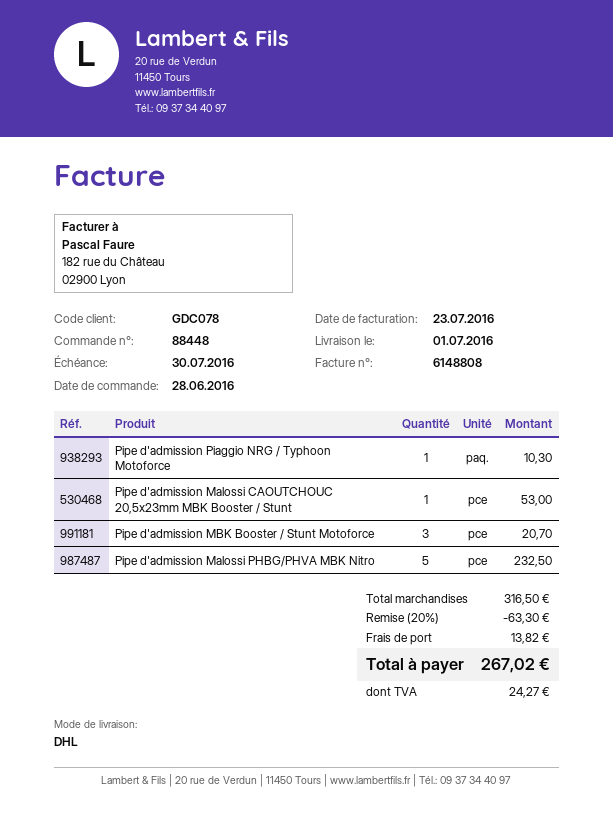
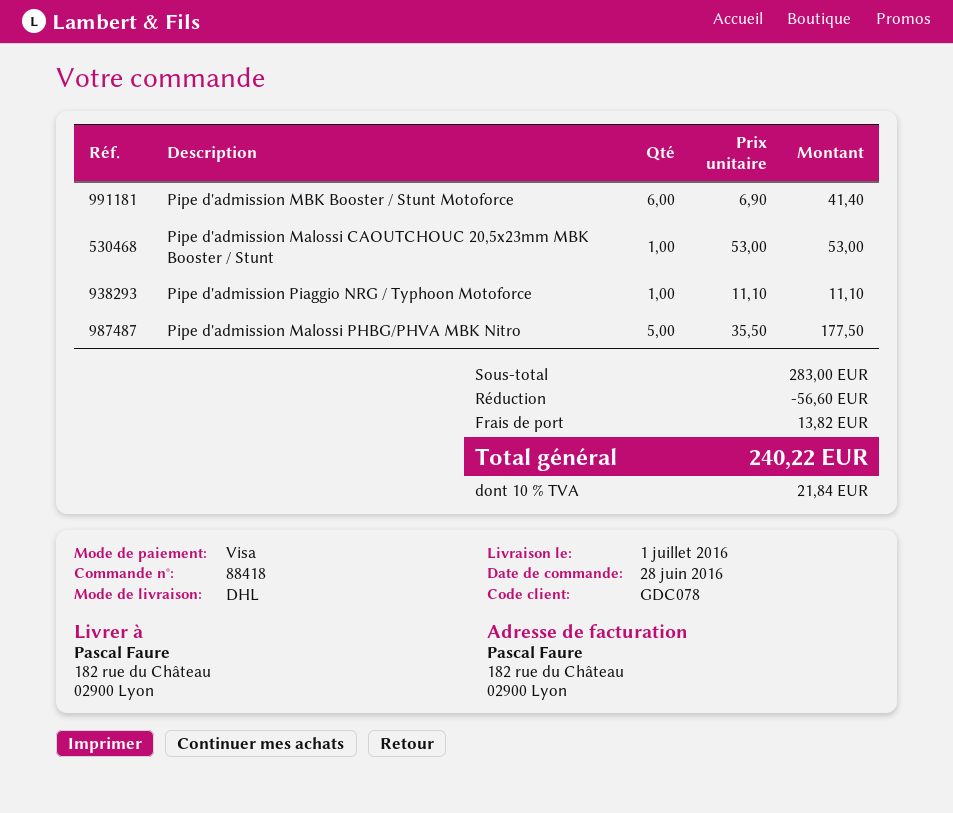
order number: 88448 -> 88418
Pipe d'admission Piaggio NRG / Typhoon Motoforce: 1 for 10.30 -> 1 for 11.10
Pipe d'admission MBK Booster / Stunt Motoforce: 3 for 20.70 -> 6 for 41.40
Pipe d'admission Malossi PHBG/PHVA MBK Nitro: 5 for 232.50 -> 5 for 177.50
subtotal: 316.50 -> 283.00
discount: 63.30 -> 56.60
tax: 24.27 -> 21.84
total: 267.02 -> 240.22

